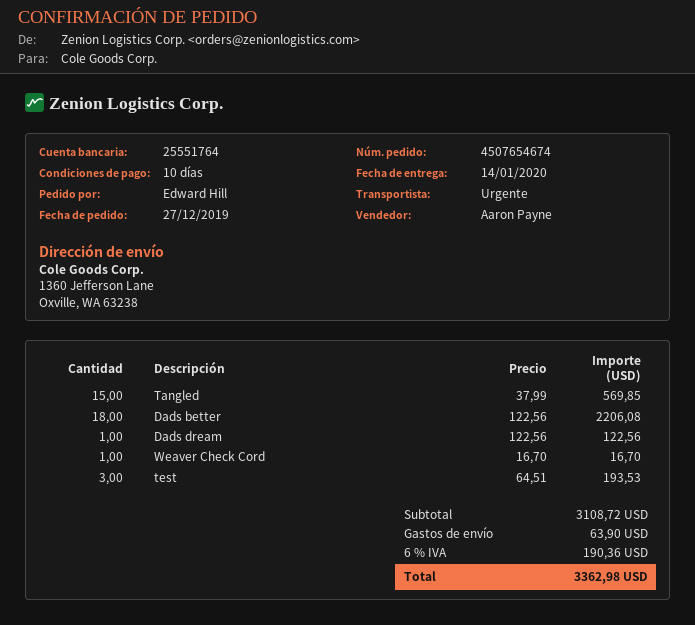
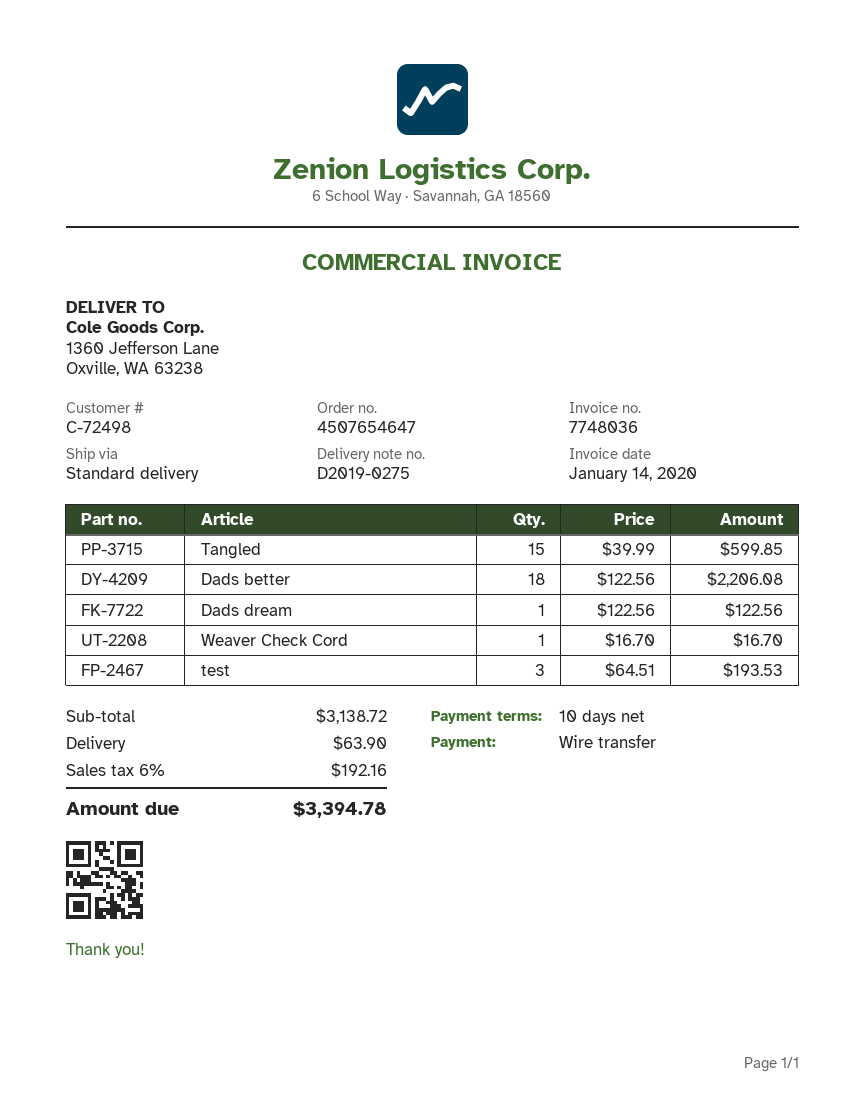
order number: 4507654674 -> 4507654647
shipping method: express -> standard
Tangled: 15 x 37.99 = 569.85 -> 15 x 39.99 = 599.85
subtotal: 3108.72 -> 3138.72
tax: 6% = 190.36 -> 6% = 192.16
total: 3362.98 -> 3394.78

